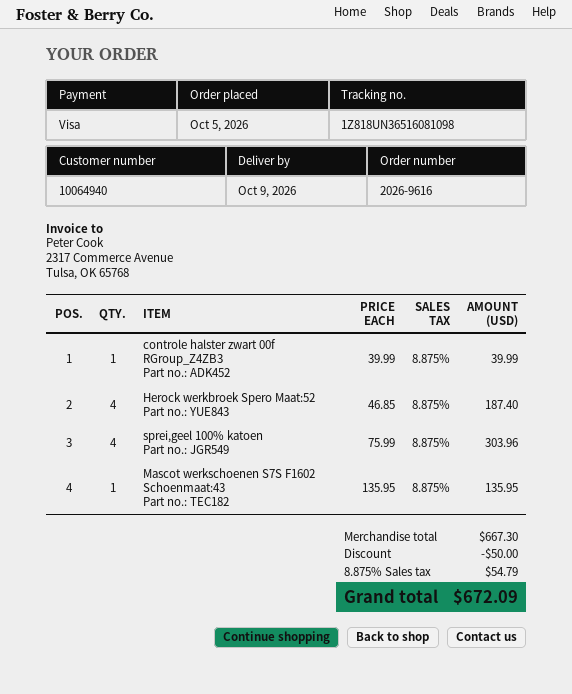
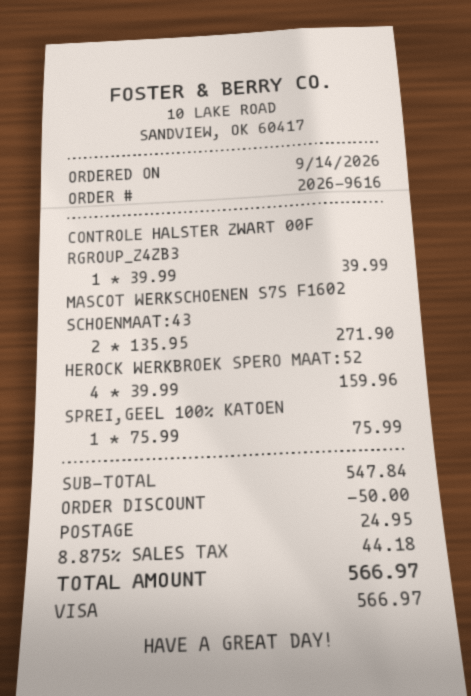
order date: 2026-10-05 -> 2026-09-14
Herock werkbroek Spero Maat:52: 4 x 46.85 = 187.40 -> 4 x 39.99 = 159.96
sprei,geel 100% katoen: 4 x 75.99 = 303.96 -> 1 x 75.99 = 75.99
Mascot werkschoenen S7S F1602 Schoenmaat:43: 1 x 135.95 = 135.95 -> 2 x 135.95 = 271.90
subtotal: 667.30 -> 547.84
shipping: none -> 24.95
tax: 8.875% = 54.79 -> 8.875% = 44.18
total: 672.09 -> 566.97

